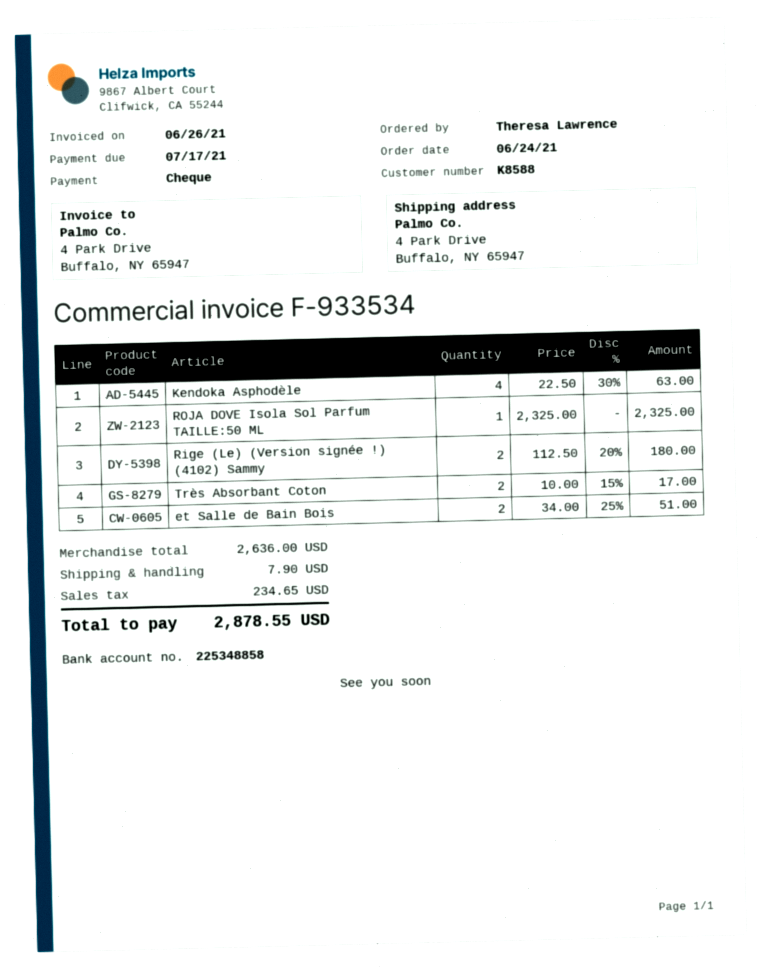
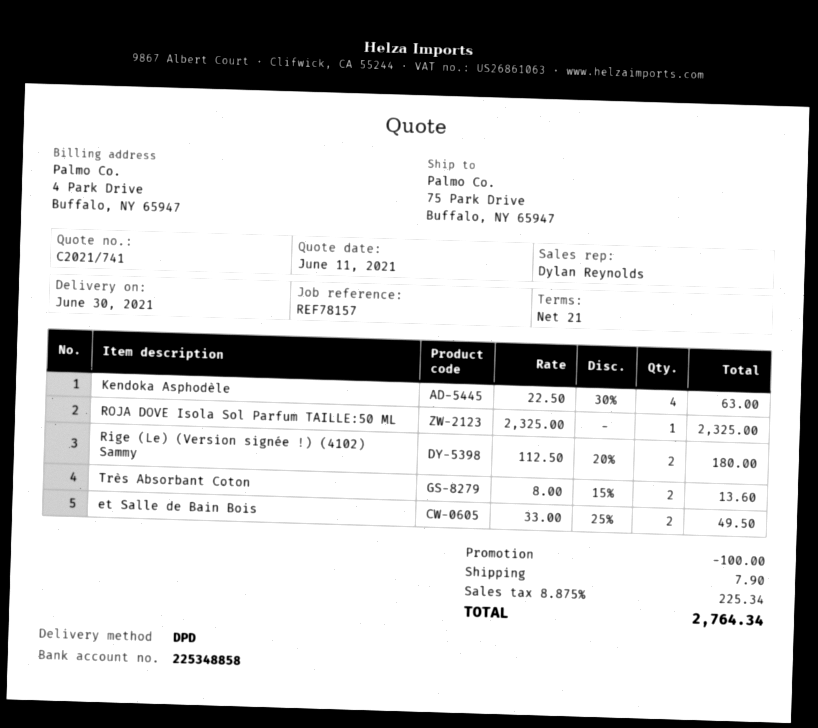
ship to: 4 Park Drive, Buffalo, NY 65947 -> 75 Park Drive, Buffalo, NY 65947
Très Absorbant Coton: 2 x 10.00 - 15% = 17.00 -> 2 x 8.00 - 15% = 13.60
et Salle de Bain Bois: 2 x 34.00 - 25% = 51.00 -> 2 x 33.00 - 25% = 49.50
discount: none -> 100.00
tax: 234.65 -> 225.34
total: 2878.55 -> 2764.34

